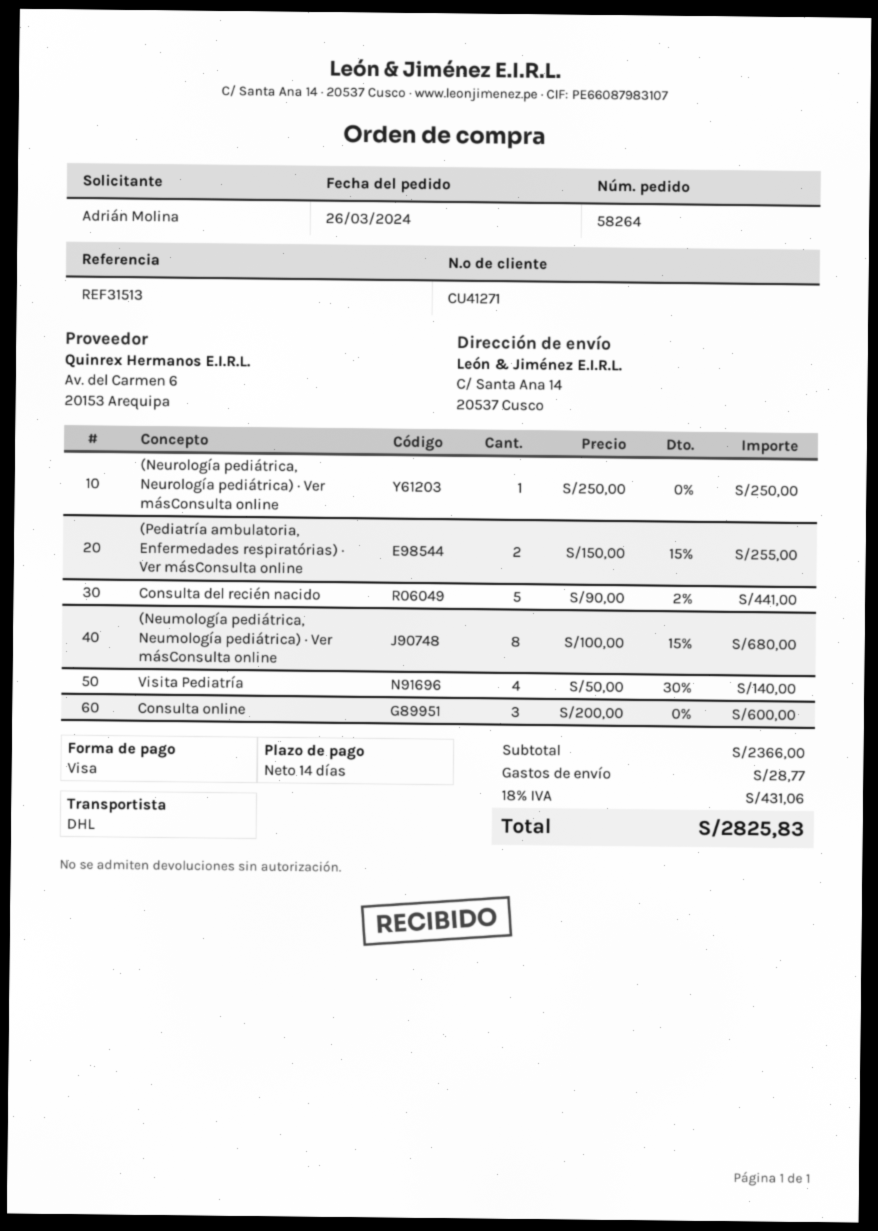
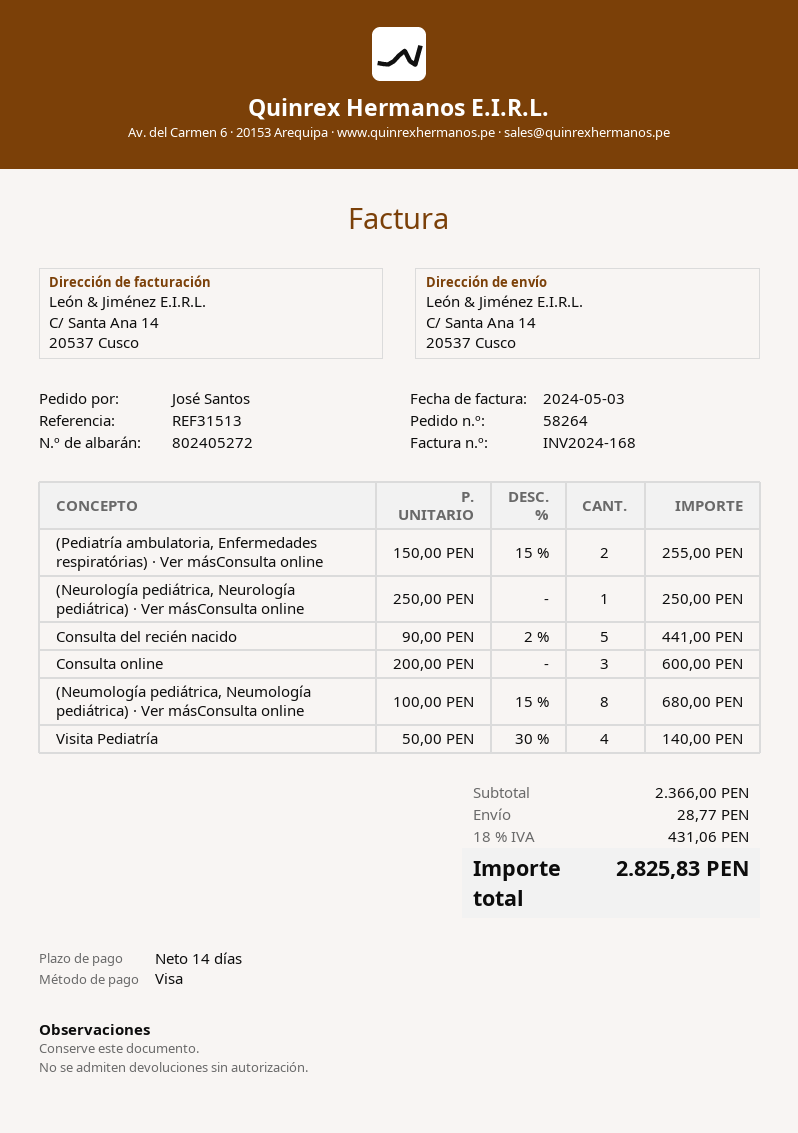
ordered by: Adrián Molina -> José Santos

